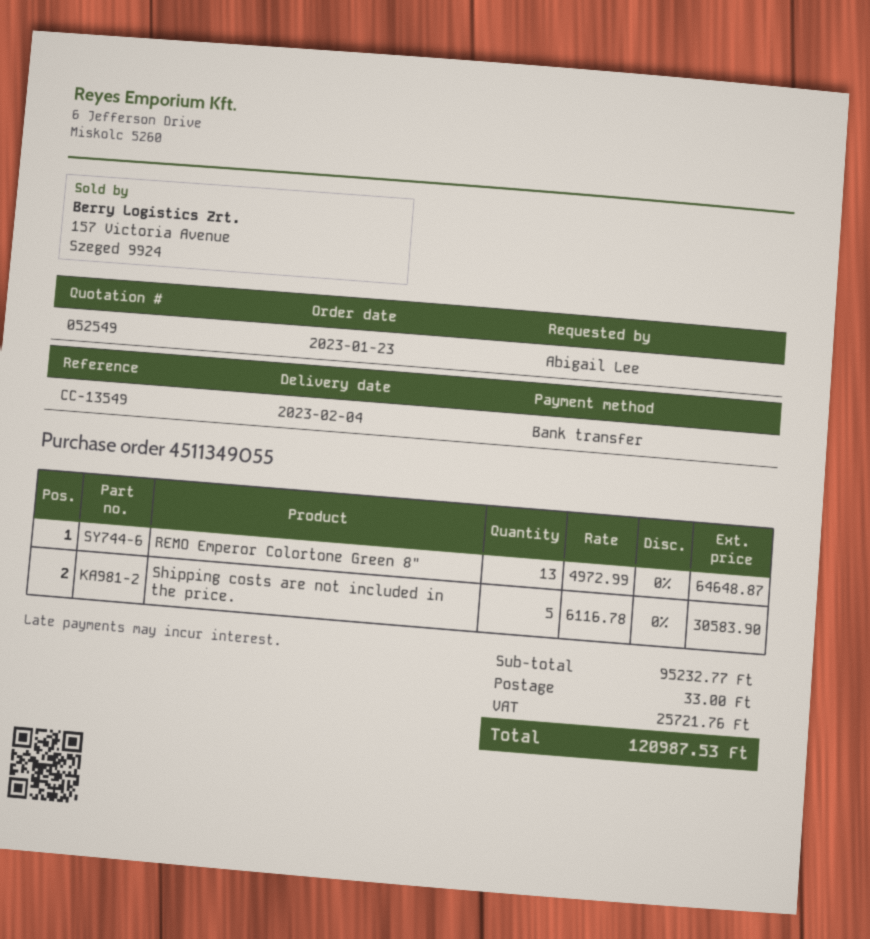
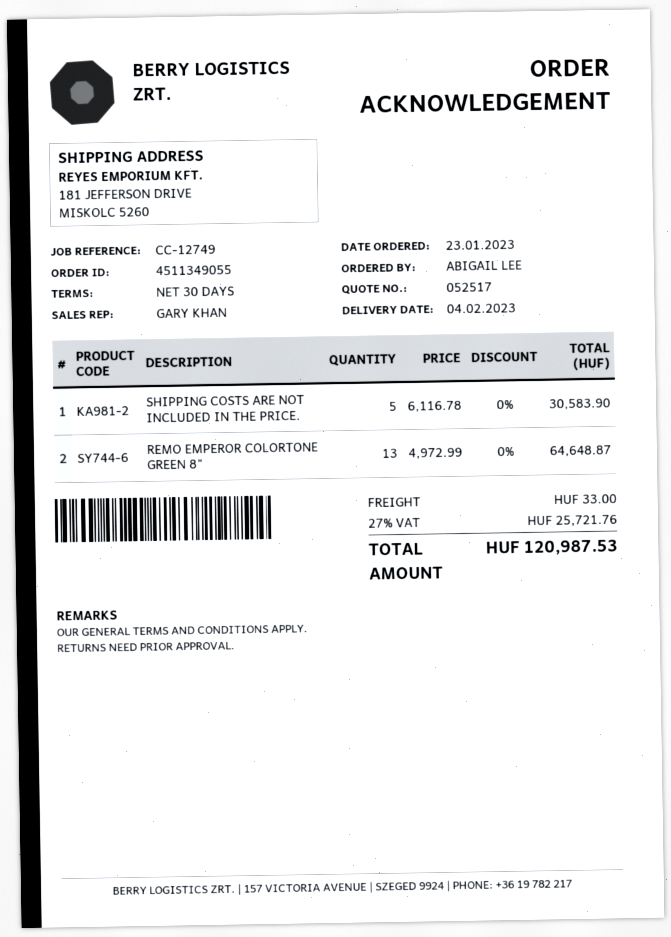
quote number: 052549 -> 052517
reference: CC-13549 -> CC-12749

